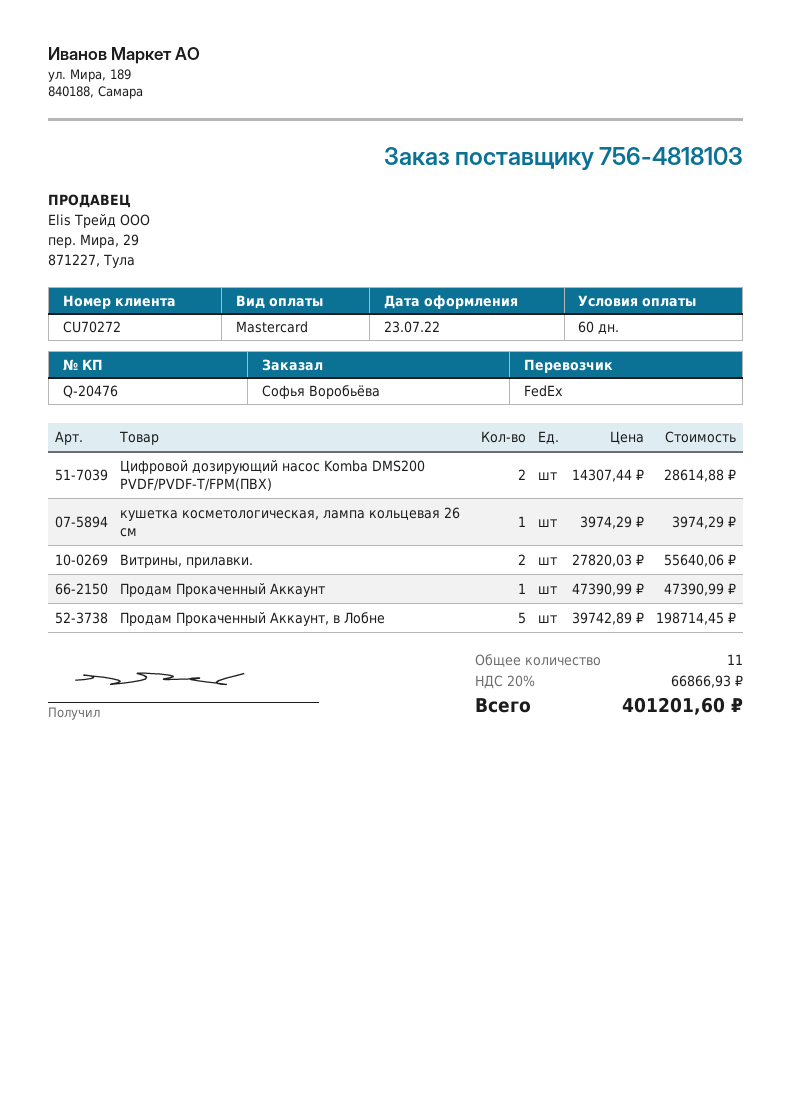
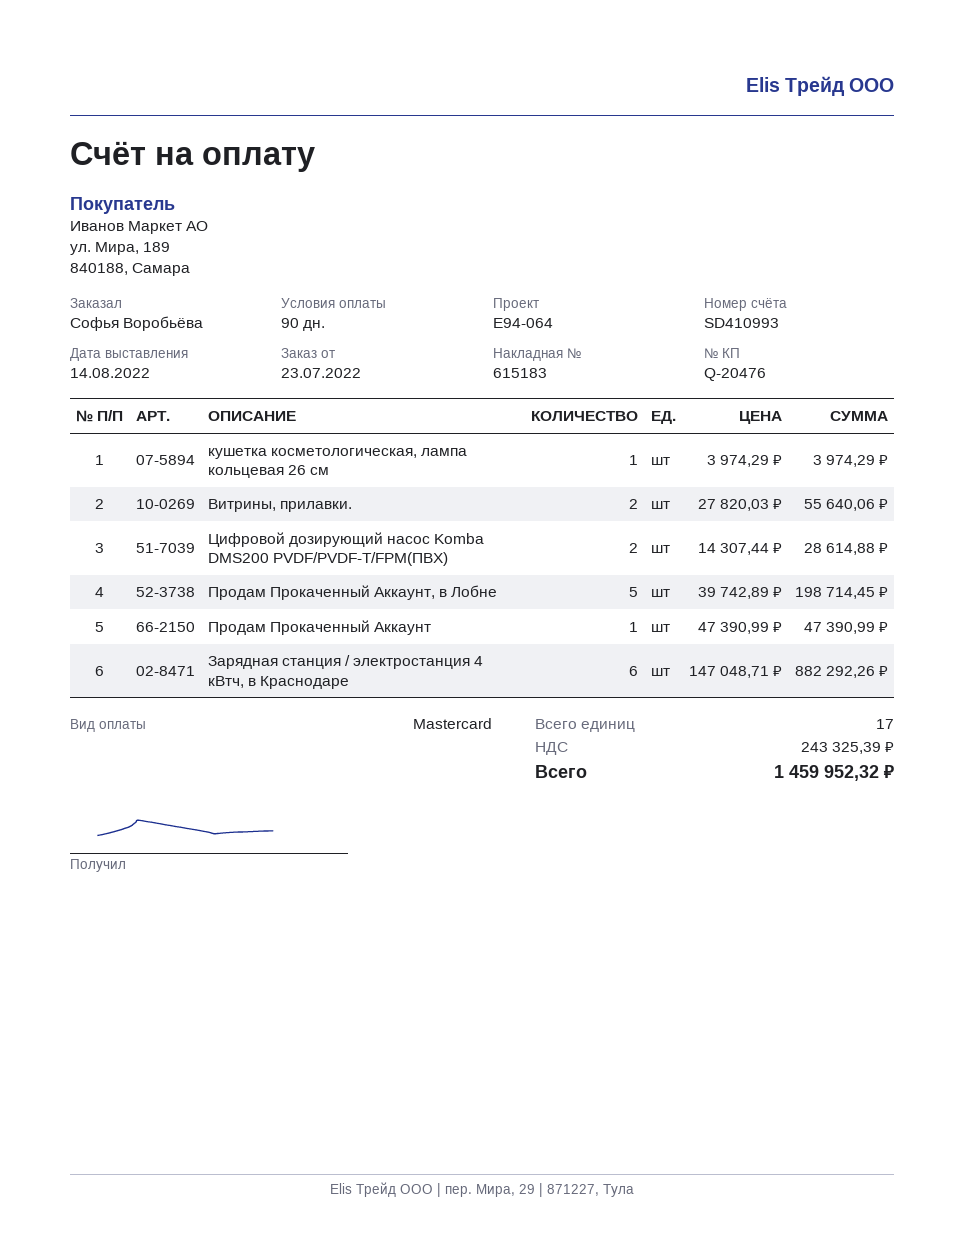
payment terms: 60 days -> 90 days
Зарядная станция / электростанция 4 кВтч, в Краснодаре: none -> 6 x 147048.71 = 882292.26
total quantity: 11 -> 17
tax: 66866.93 -> 243325.39
total: 401201.60 -> 1459952.32

